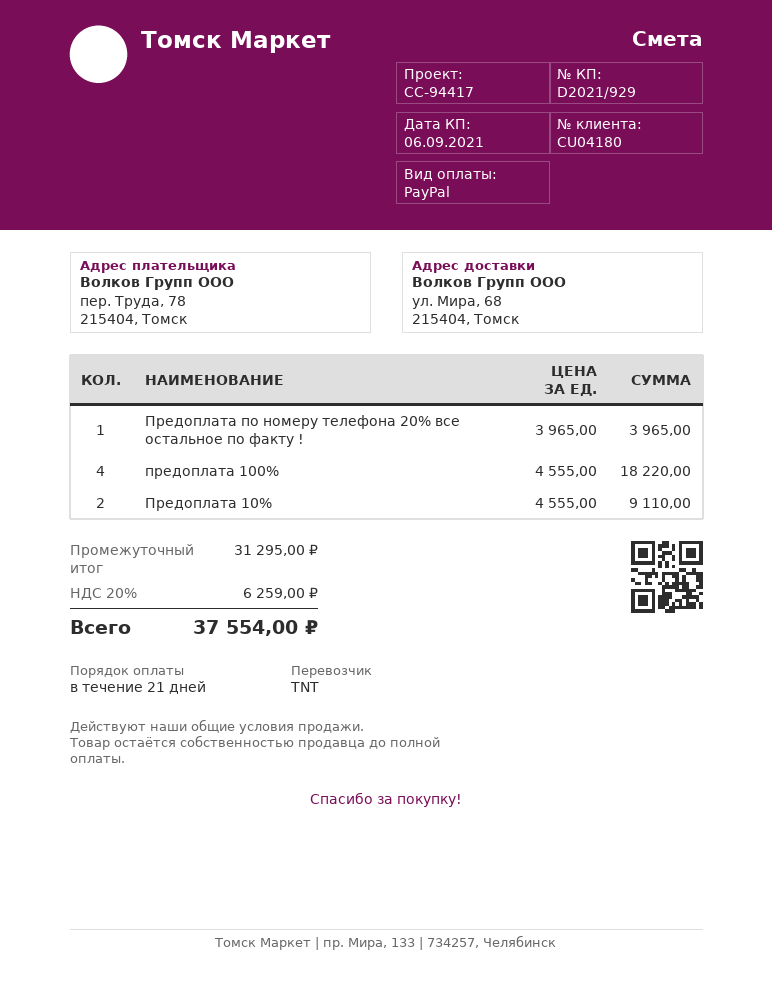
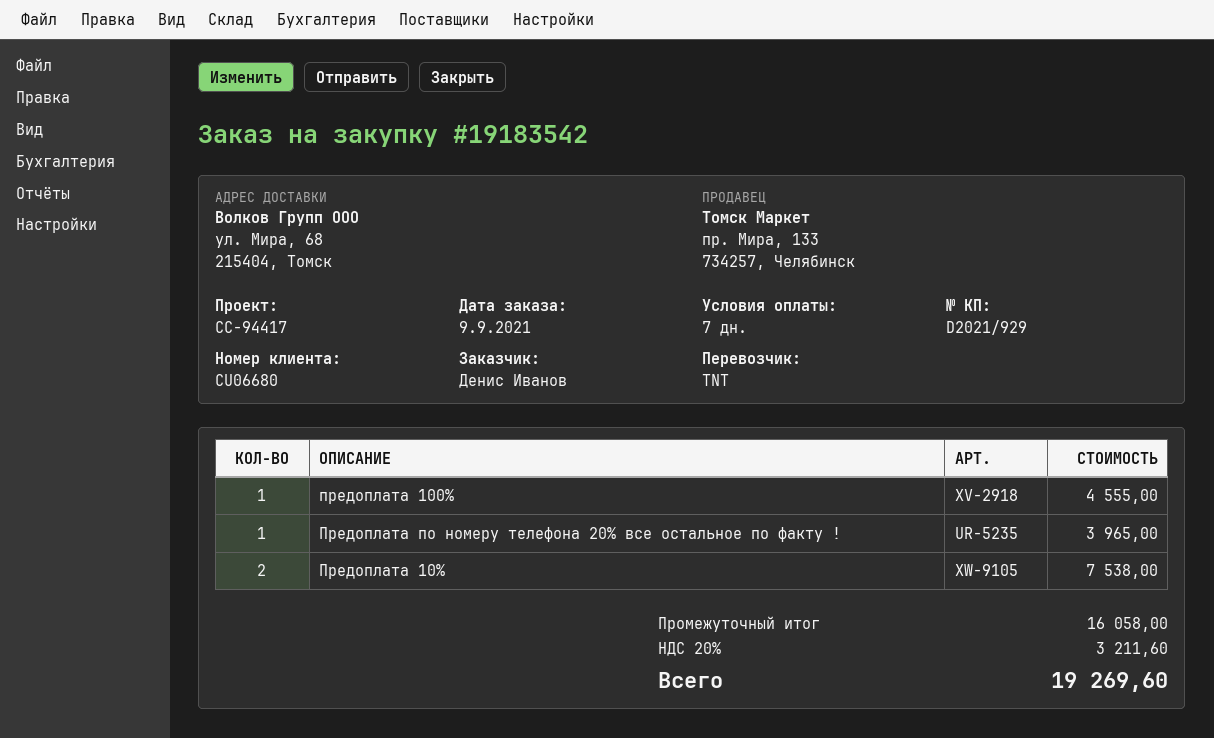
payment terms: 21 days -> 7 days
customer number: CU04180 -> CU06680
предоплата 100%: 4 for 18220.00 -> 1 for 4555.00
Предоплата 10%: 2 for 9110.00 -> 2 for 7538.00
subtotal: 31295.00 -> 16058.00
tax: 20% = 6259.00 -> 20% = 3211.60
total: 37554.00 -> 19269.60

